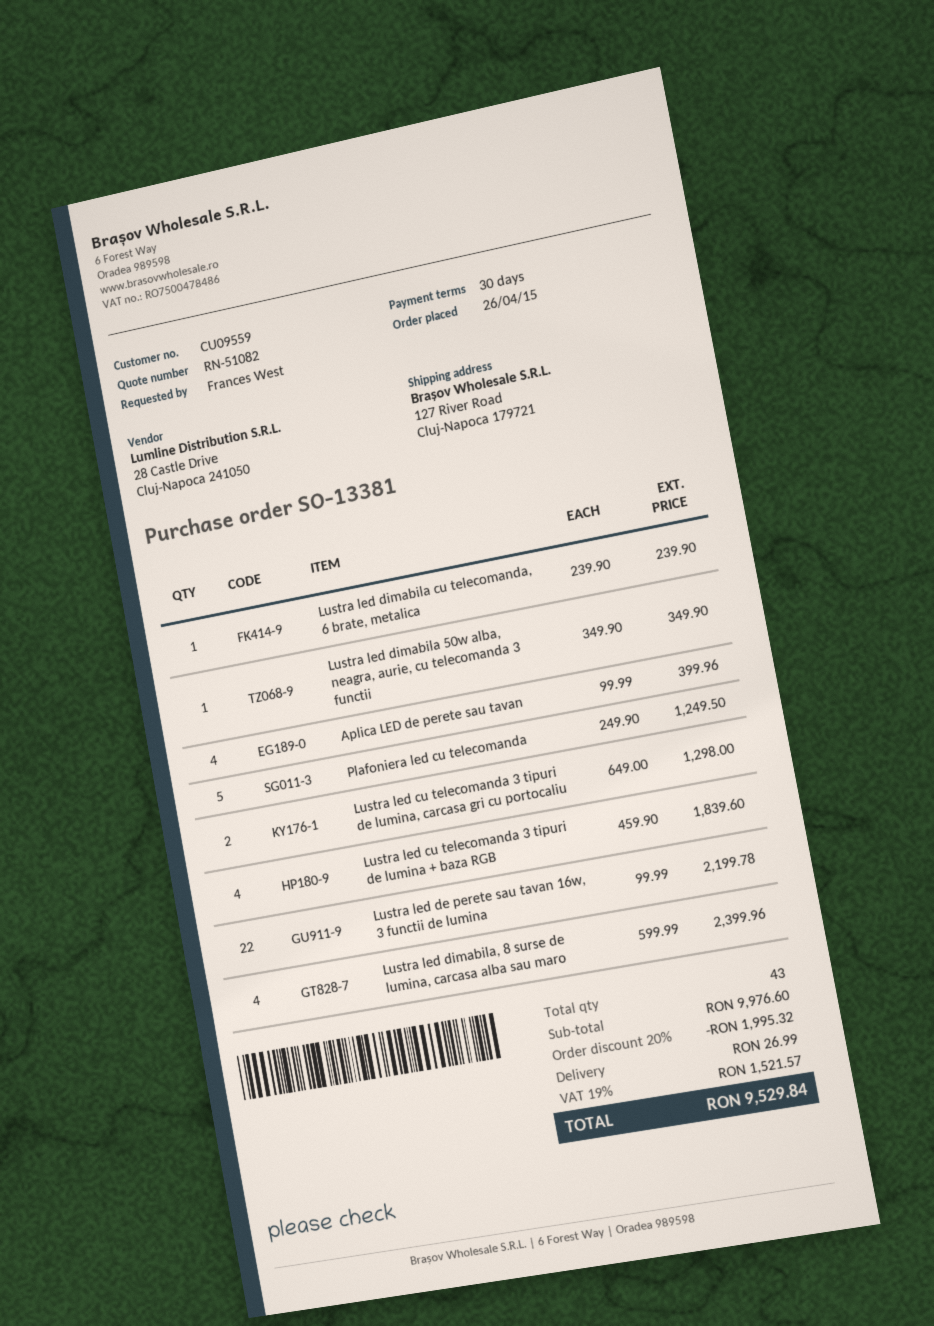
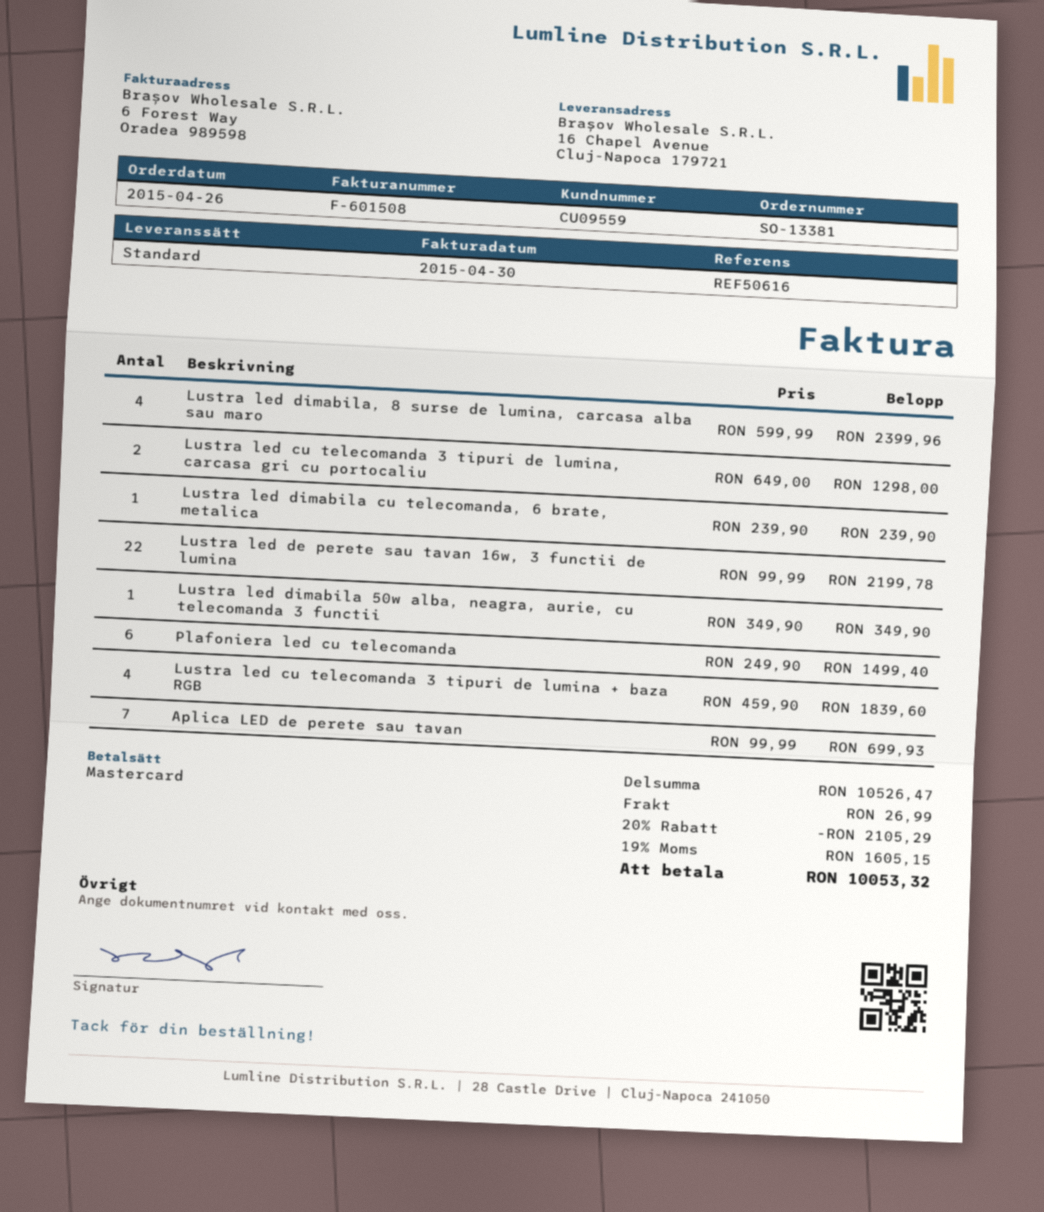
ship to: 127 River Road, Cluj-Napoca 179721 -> 16 Chapel Avenue, Cluj-Napoca 179721
Aplica LED de perete sau tavan: 4 x 99.99 = 399.96 -> 7 x 99.99 = 699.93
Plafoniera led cu telecomanda: 5 x 249.90 = 1249.50 -> 6 x 249.90 = 1499.40
subtotal: 9976.60 -> 10526.47
discount: 20% = 1995.32 -> 20% = 2105.29
tax: 19% = 1521.57 -> 19% = 1605.15
total: 9529.84 -> 10053.32

